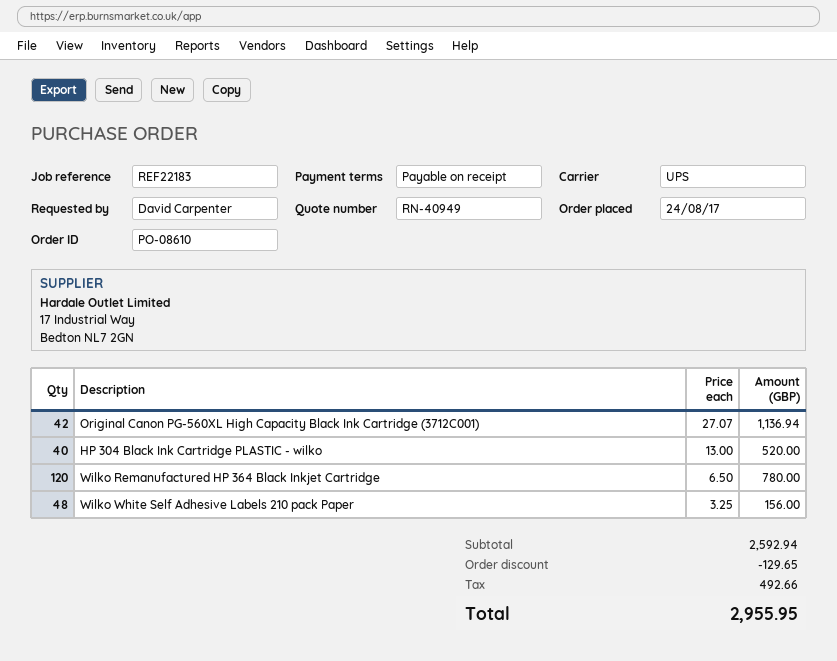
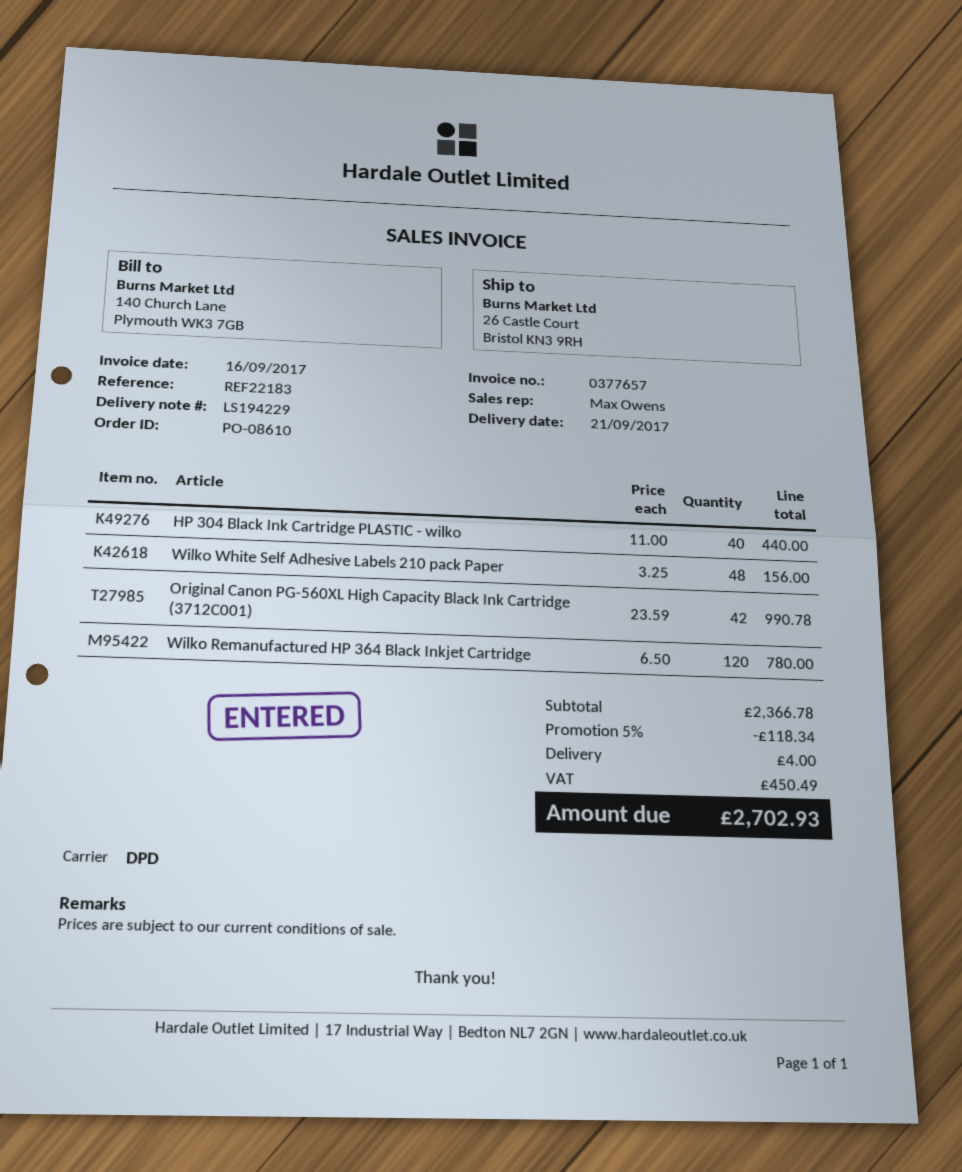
shipping method: UPS -> DPD
Original Canon PG-560XL High Capacity Black Ink Cartridge (3712C001): 42 x 27.07 = 1136.94 -> 42 x 23.59 = 990.78
HP 304 Black Ink Cartridge PLASTIC - wilko: 40 x 13.00 = 520.00 -> 40 x 11.00 = 440.00
subtotal: 2592.94 -> 2366.78
discount: 129.65 -> 118.34
shipping: none -> 4.00
tax: 492.66 -> 450.49
total: 2955.95 -> 2702.93

